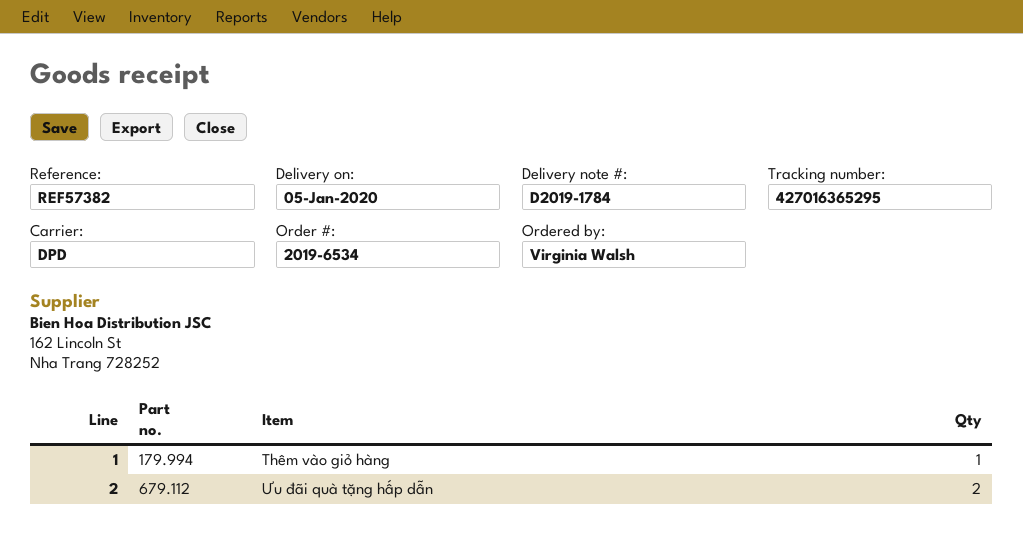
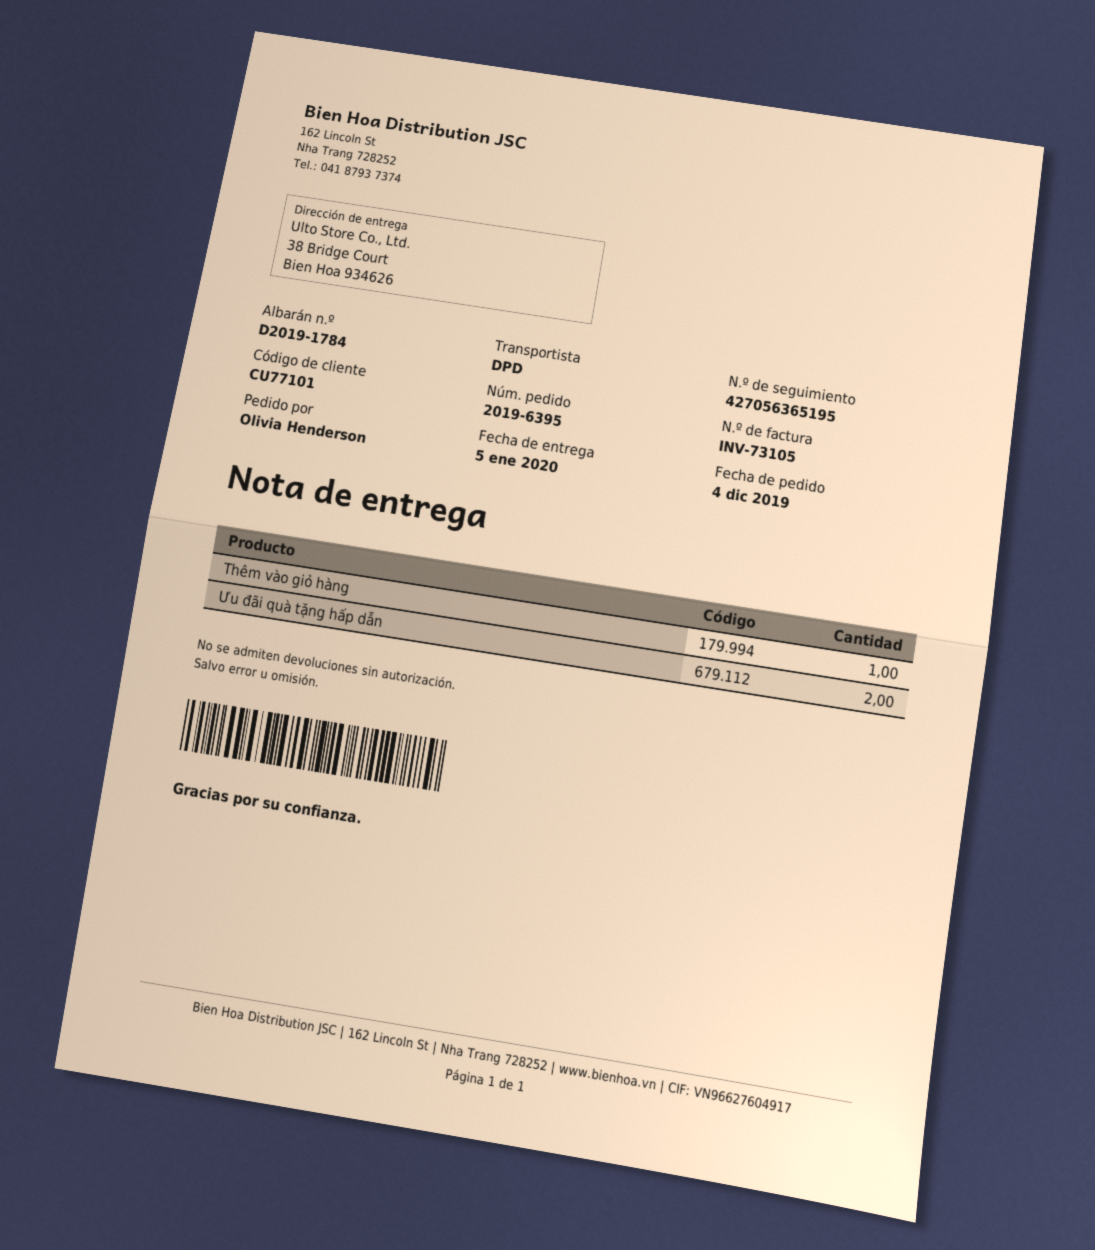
order number: 2019-6534 -> 2019-6395
ordered by: Virginia Walsh -> Olivia Henderson
tracking number: 427016365295 -> 427056365195

